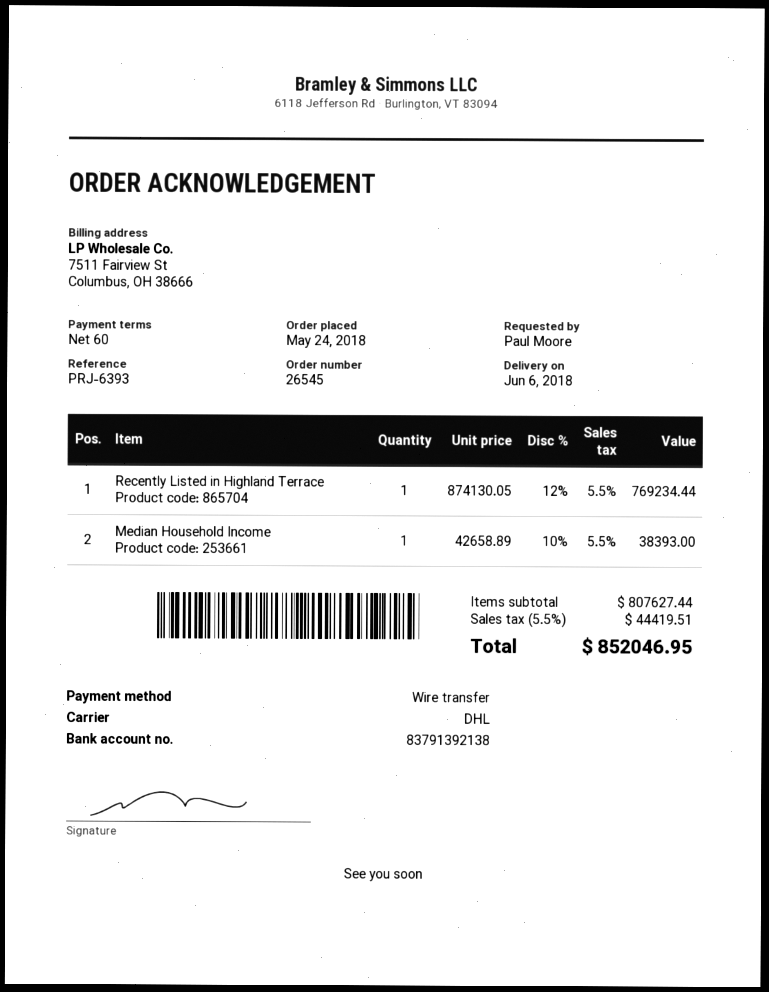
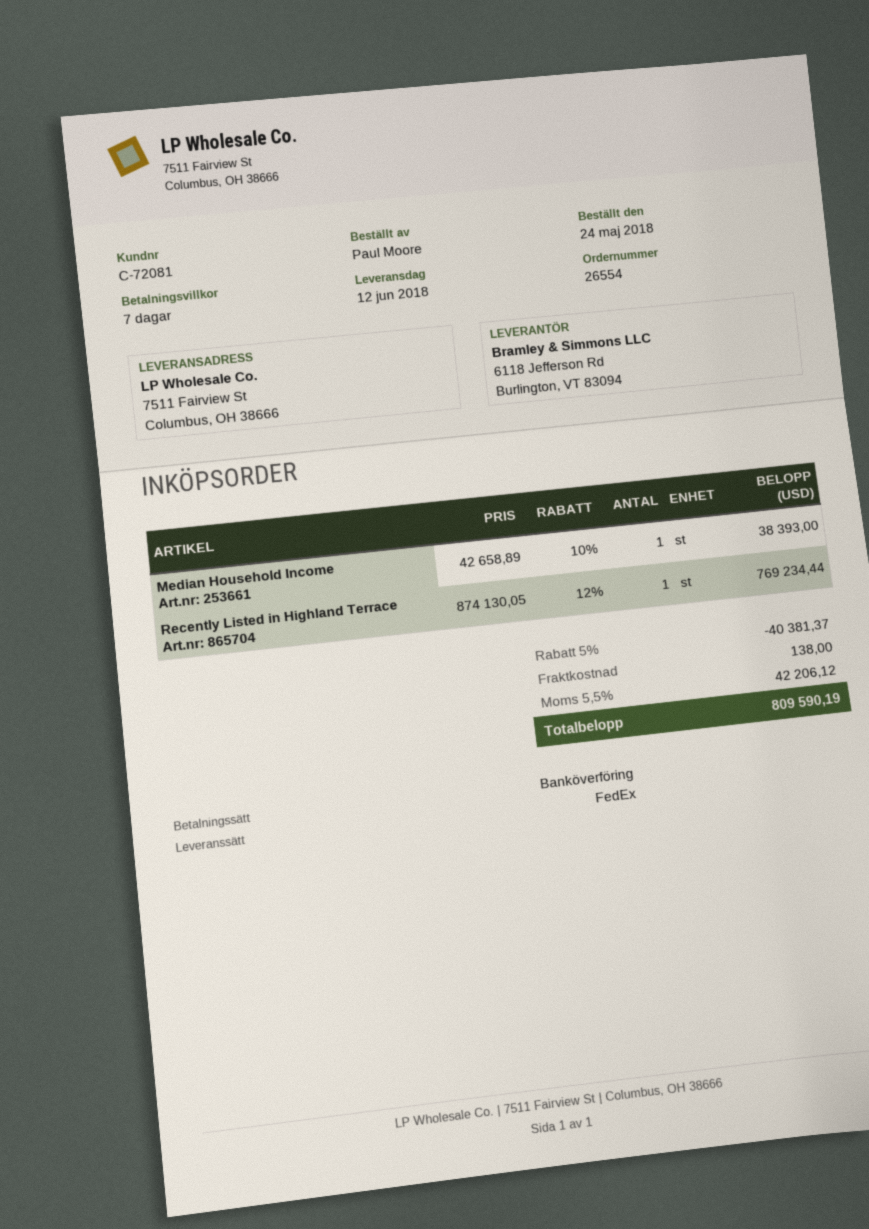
order number: 26545 -> 26554
delivery date: 2018-06-06 -> 2018-06-12
payment terms: 60 days -> 7 days
shipping method: DHL -> FedEx
discount: none -> 5% = 40381.37
shipping: none -> 138.00
tax: 5.5% = 44419.51 -> 5.5% = 42206.12
total: 852046.95 -> 809590.19

